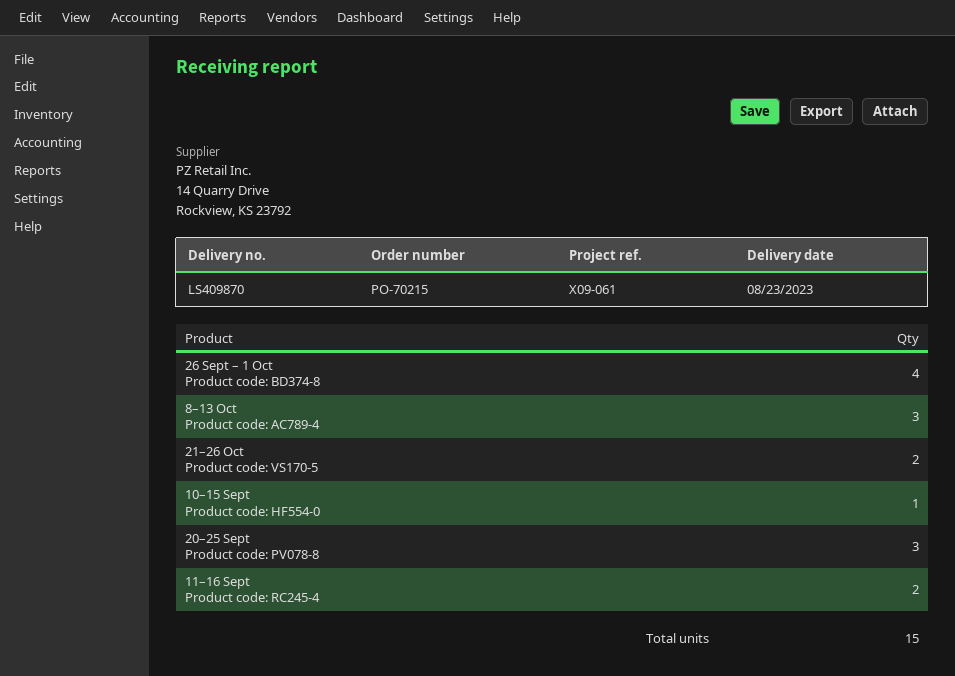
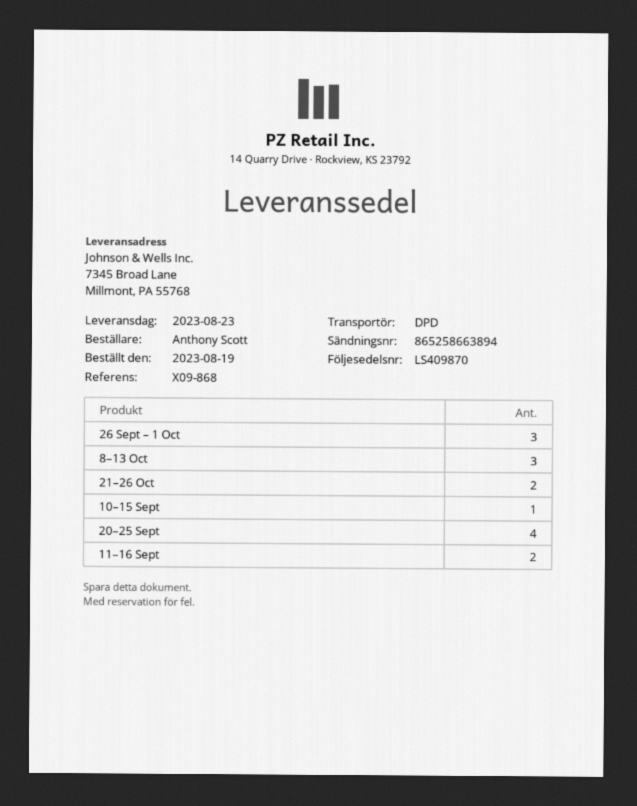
reference: X09-061 -> X09-868
26 Sept – 1 Oct: 4 -> 3
20–25 Sept: 3 -> 4

